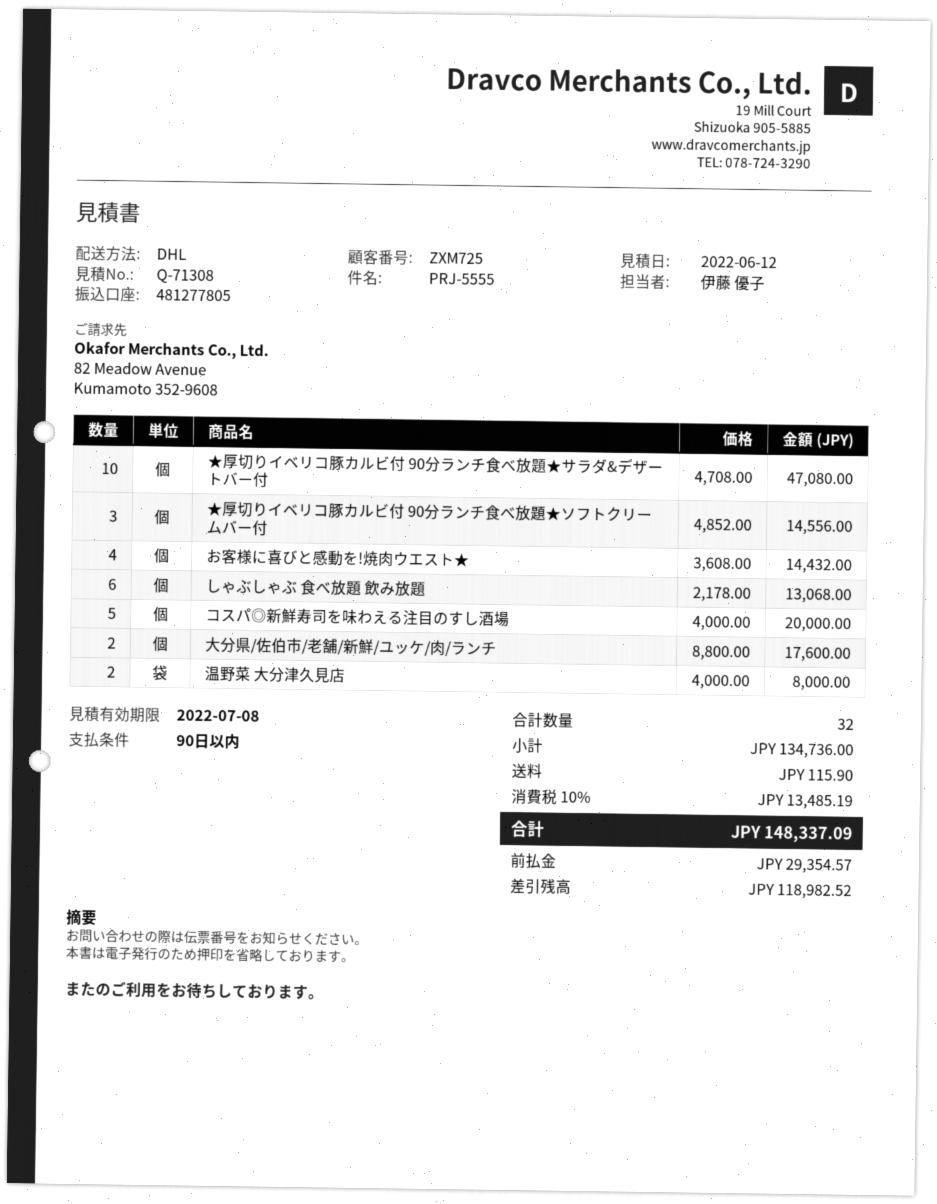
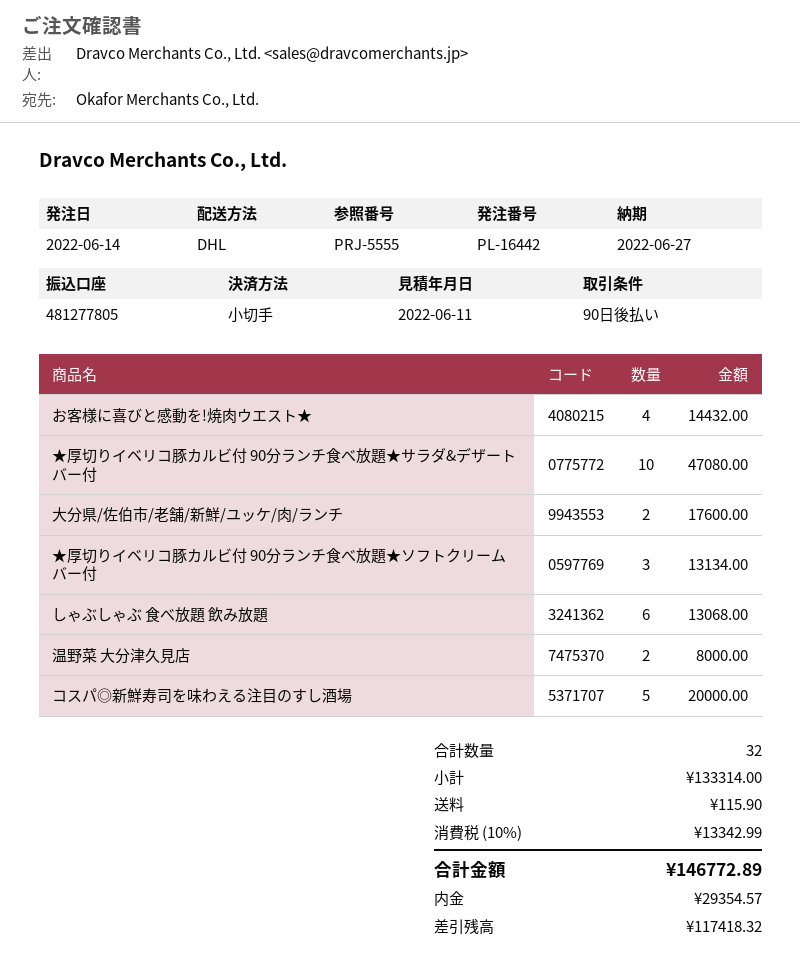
quote date: 2022-06-12 -> 2022-06-11
★厚切りイベリコ豚カルビ付 90分ランチ食べ放題★ソフトクリームバー付: 3 for 14556.00 -> 3 for 13134.00
subtotal: 134736.00 -> 133314.00
tax: 10% = 13485.19 -> 10% = 13342.99
total: 148337.09 -> 146772.89
balance: 118982.52 -> 117418.32

